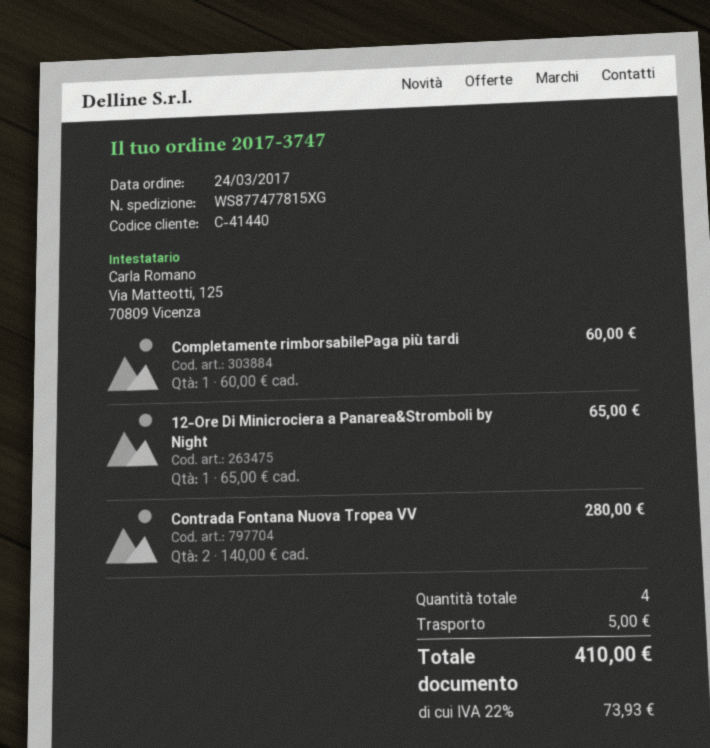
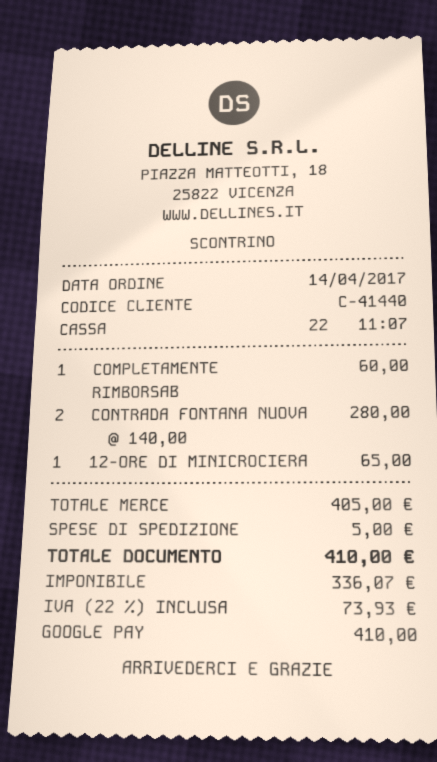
order date: 2017-03-24 -> 2017-04-14

